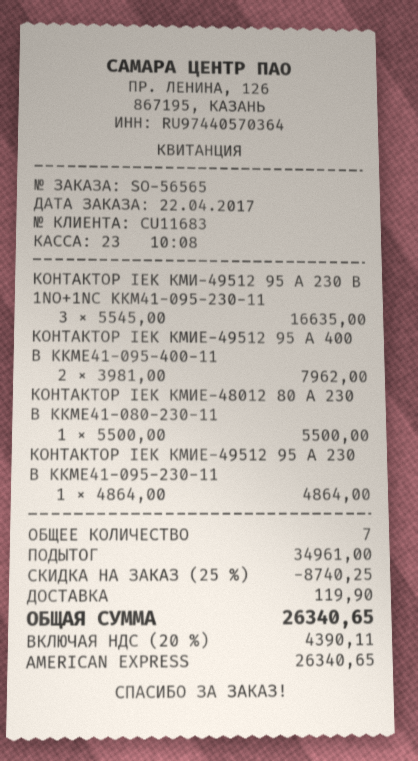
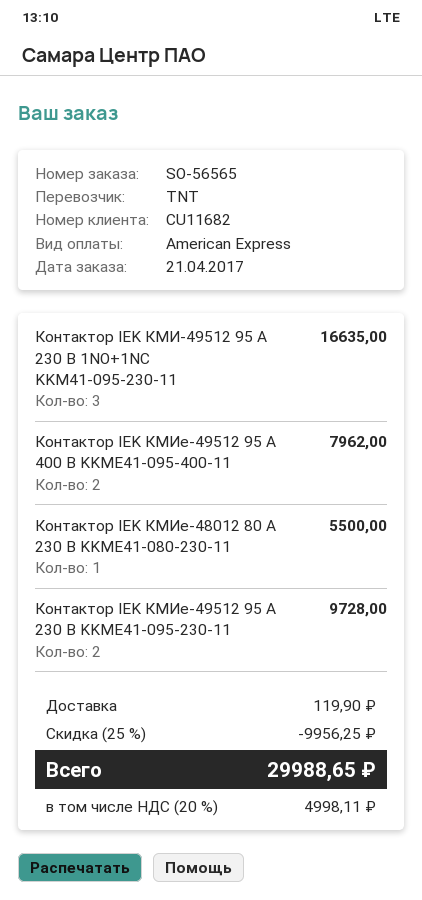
order date: 2017-04-22 -> 2017-04-21
customer number: CU11683 -> CU11682
КОНТАКТОР IEK КМИЕ-49512 95 А 230 В KKME41-095-230-11: 1 for 4864.00 -> 2 for 9728.00
discount: 25% = 8740.25 -> 25% = 9956.25
tax: 20% = 4390.11 -> 20% = 4998.11
total: 26340.65 -> 29988.65

